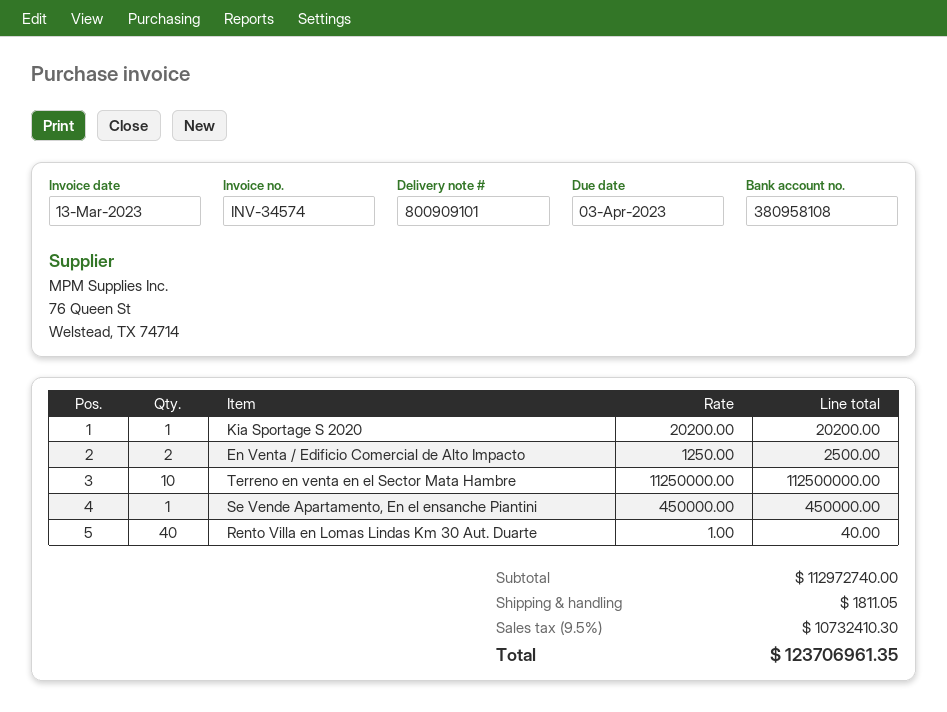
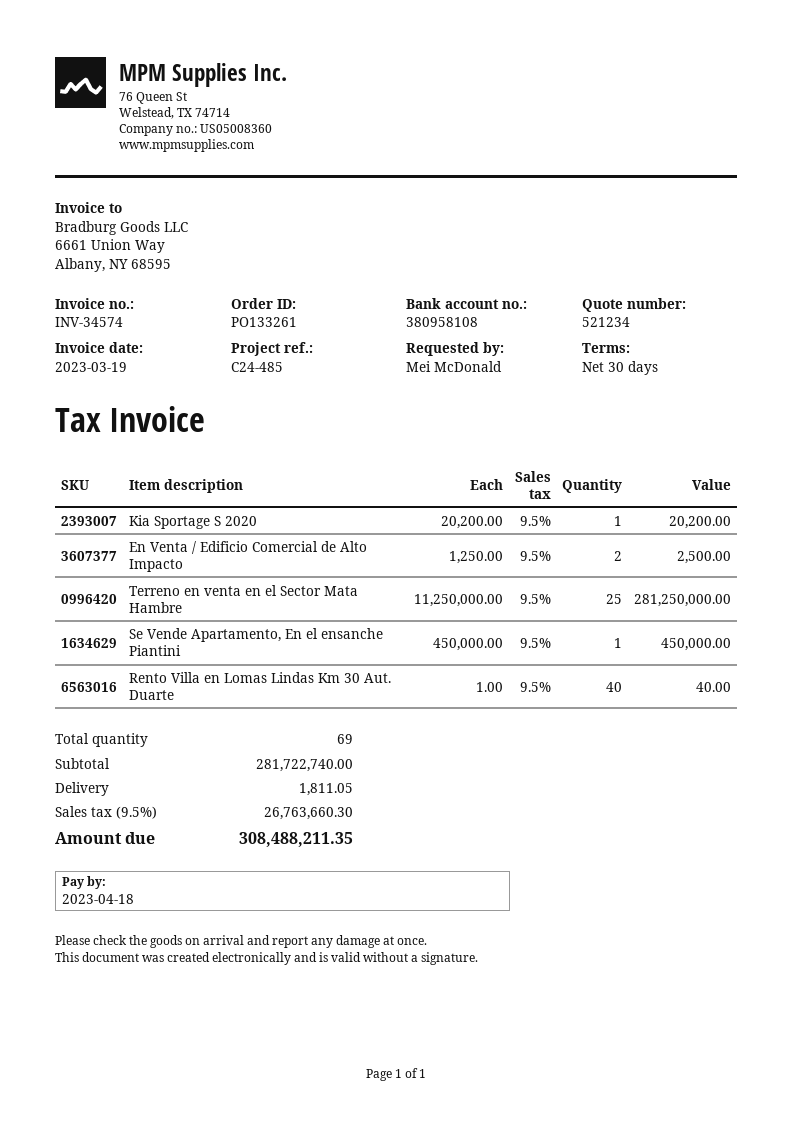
invoice date: 2023-03-13 -> 2023-03-19
due date: 2023-04-03 -> 2023-04-18
Terreno en venta en el Sector Mata Hambre: 10 x 11250000.00 = 112500000.00 -> 25 x 11250000.00 = 281250000.00
subtotal: 112972740.00 -> 281722740.00
tax: 9.5% = 10732410.30 -> 9.5% = 26763660.30
total: 123706961.35 -> 308488211.35

